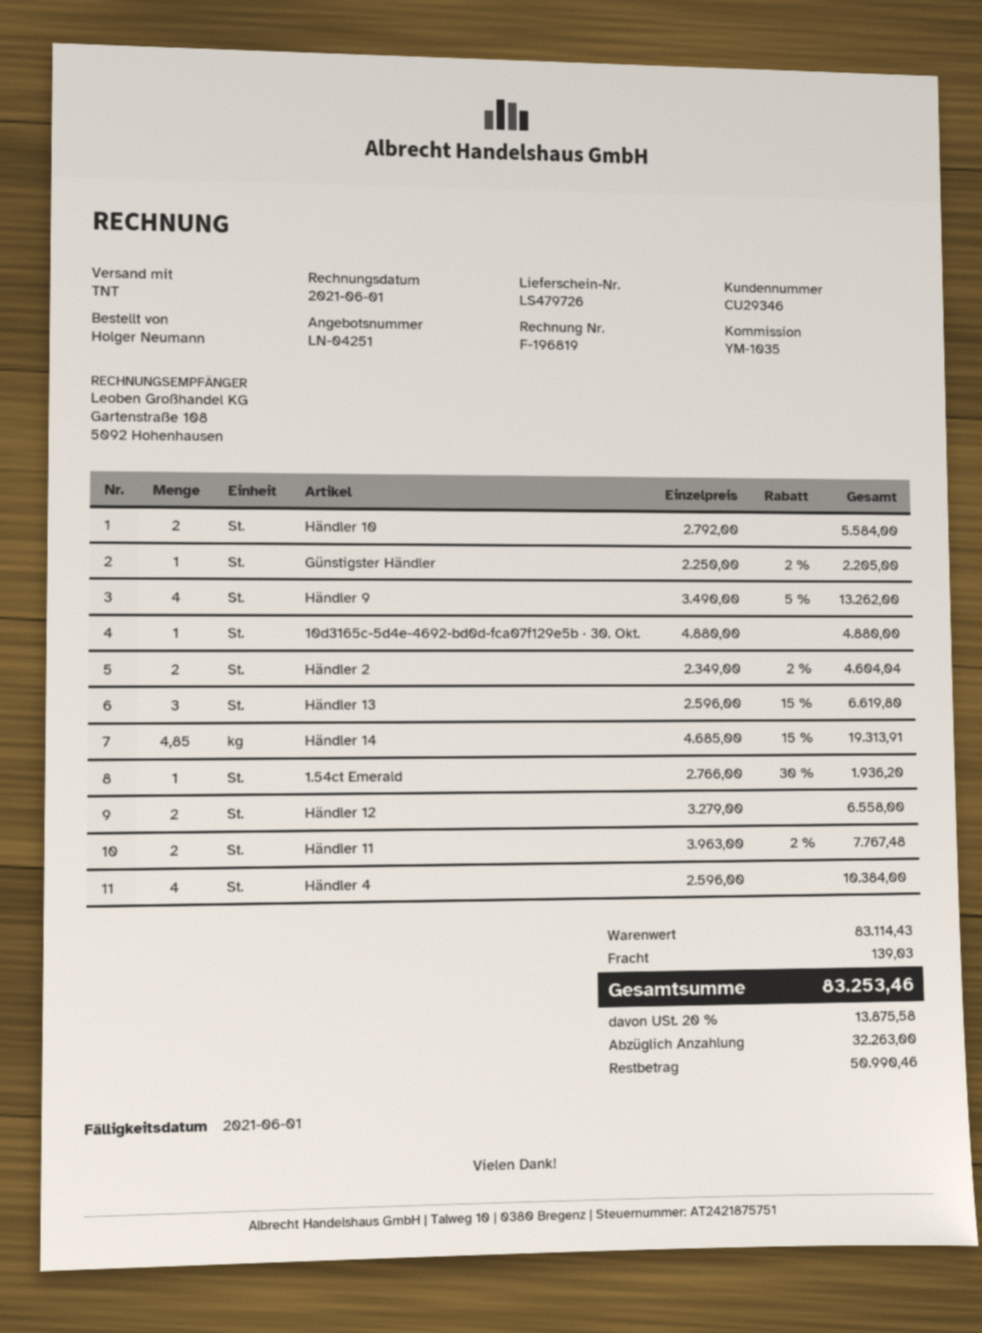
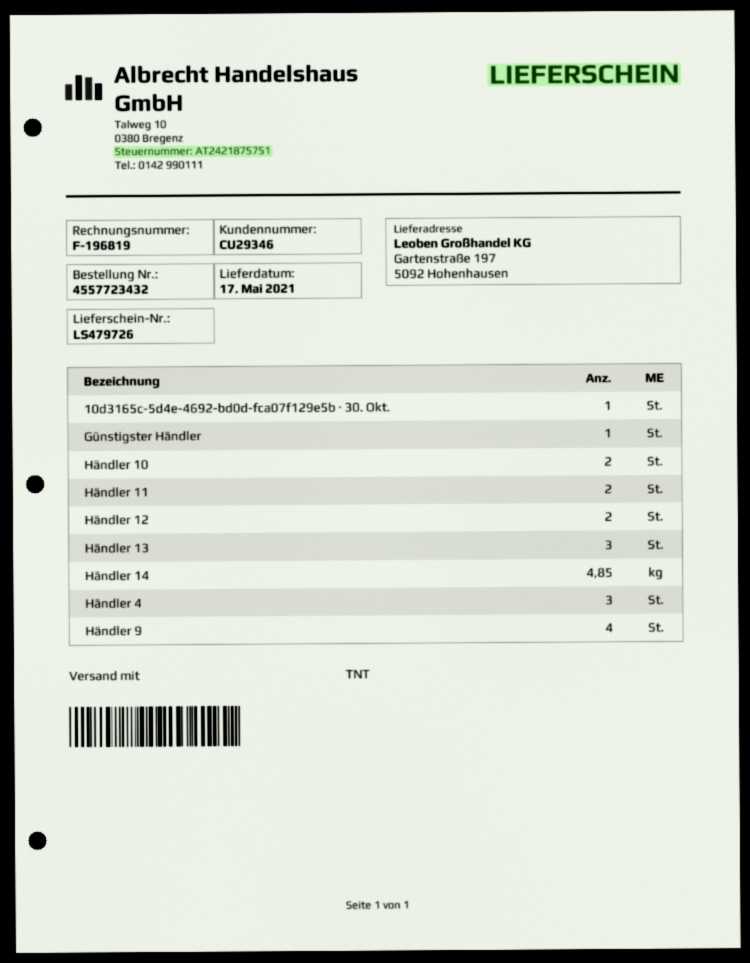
Händler 2: 2 -> none
1.54ct Emerald: 1 -> none
Händler 4: 4 -> 3

